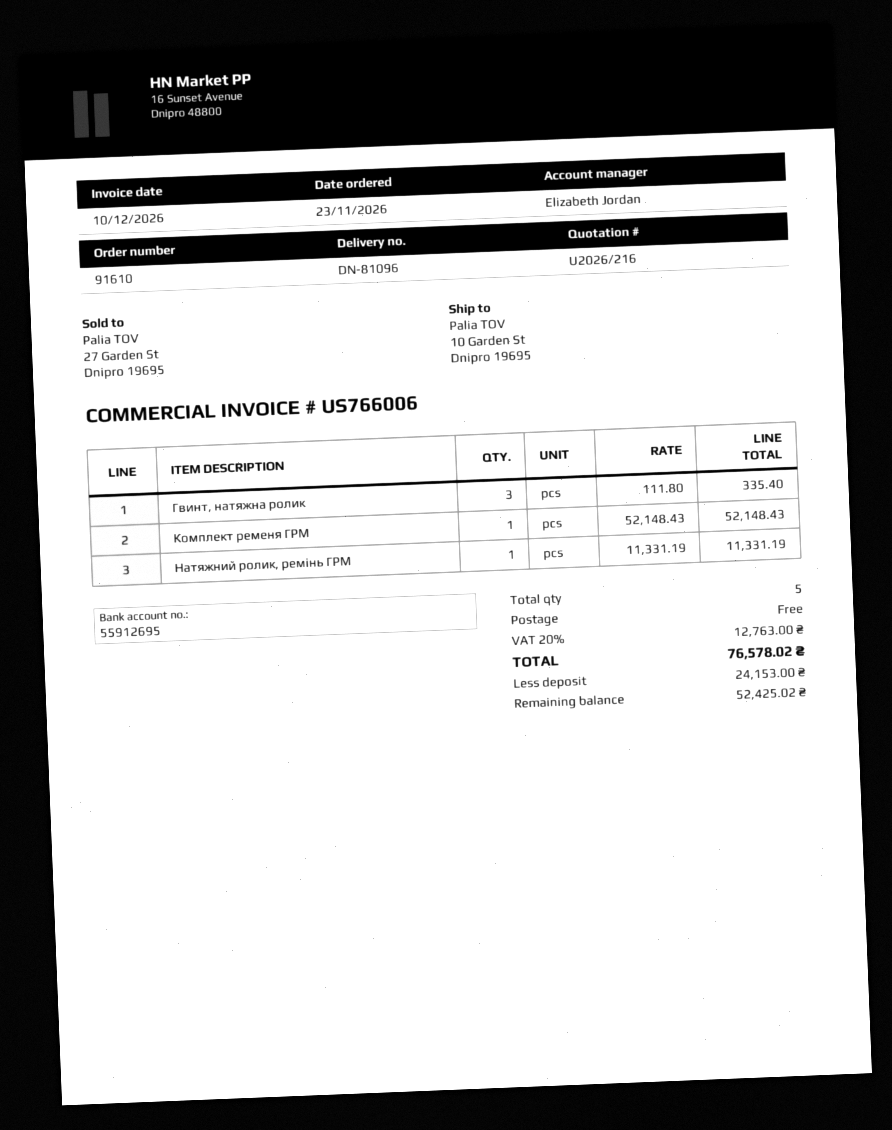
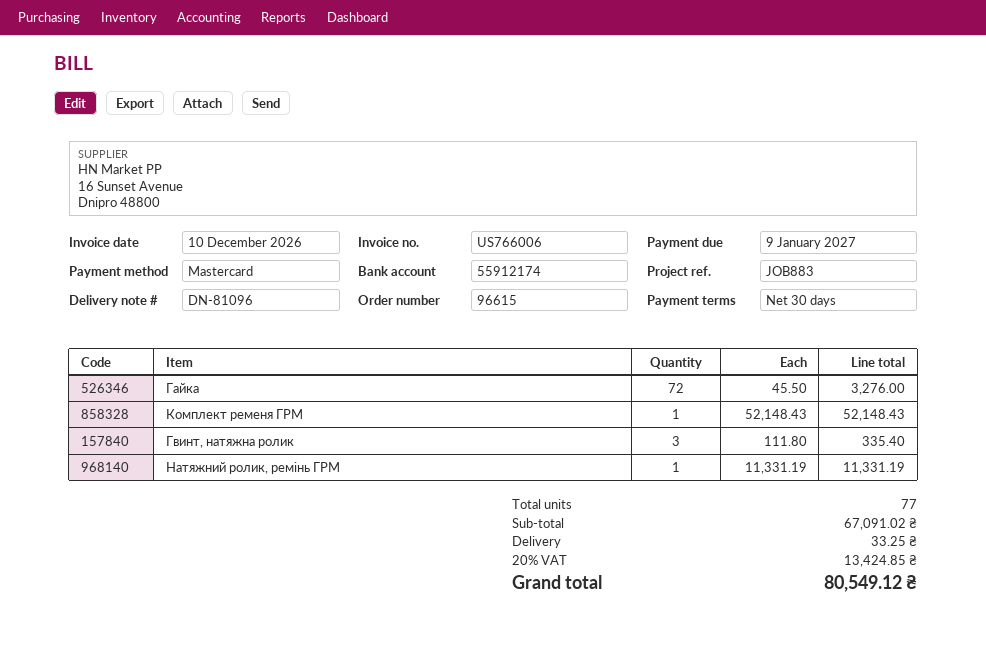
order number: 91610 -> 96615
bank account: 55912695 -> 55912174
Гайка: none -> 72 x 45.50 = 3276.00
total quantity: 5 -> 77
shipping: 0.00 -> 33.25
tax: 20% = 12763.00 -> 20% = 13424.85
total: 76578.02 -> 80549.12

